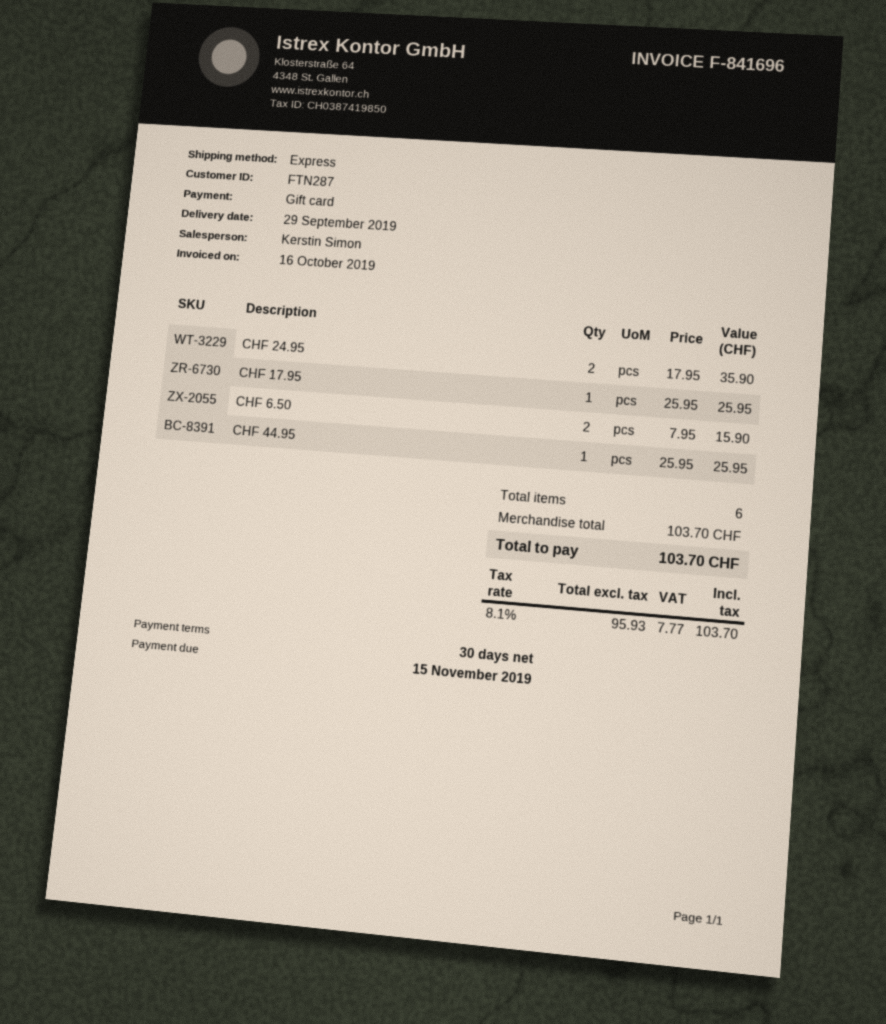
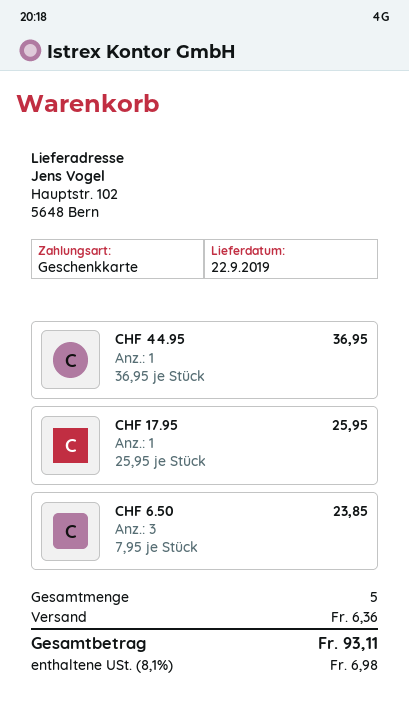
delivery date: 2019-09-29 -> 2019-09-22
CHF 24.95: 2 x 17.95 = 35.90 -> none
CHF 6.50: 2 x 7.95 = 15.90 -> 3 x 7.95 = 23.85
CHF 44.95: 1 x 25.95 = 25.95 -> 1 x 36.95 = 36.95
total quantity: 6 -> 5
shipping: none -> 6.36
tax: 8.1% = 7.77 -> 8.1% = 6.98
total: 103.70 -> 93.11

